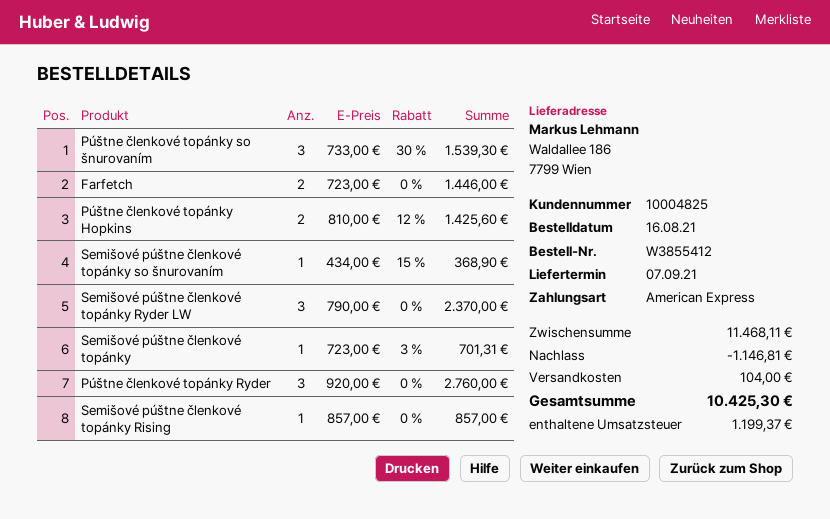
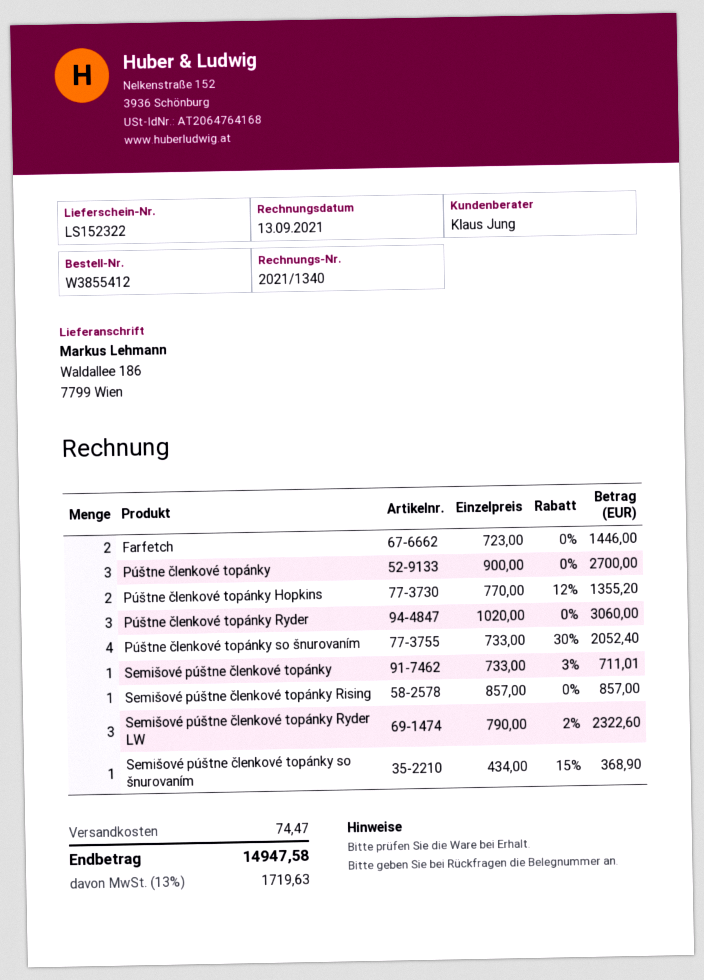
Púštne členkové topánky so šnurovaním: 3 x 733.00 - 30% = 1539.30 -> 4 x 733.00 - 30% = 2052.40
Púštne členkové topánky Hopkins: 2 x 810.00 - 12% = 1425.60 -> 2 x 770.00 - 12% = 1355.20
Semišové púštne členkové topánky Ryder LW: 3 x 790.00 = 2370.00 -> 3 x 790.00 - 2% = 2322.60
Semišové púštne členkové topánky: 1 x 723.00 - 3% = 701.31 -> 1 x 733.00 - 3% = 711.01
Púštne členkové topánky Ryder: 3 x 920.00 = 2760.00 -> 3 x 1020.00 = 3060.00
Púštne členkové topánky: none -> 3 x 900.00 = 2700.00
discount: 1146.81 -> none
shipping: 104.00 -> 74.47
tax: 1199.37 -> 1719.63
total: 10425.30 -> 14947.58

